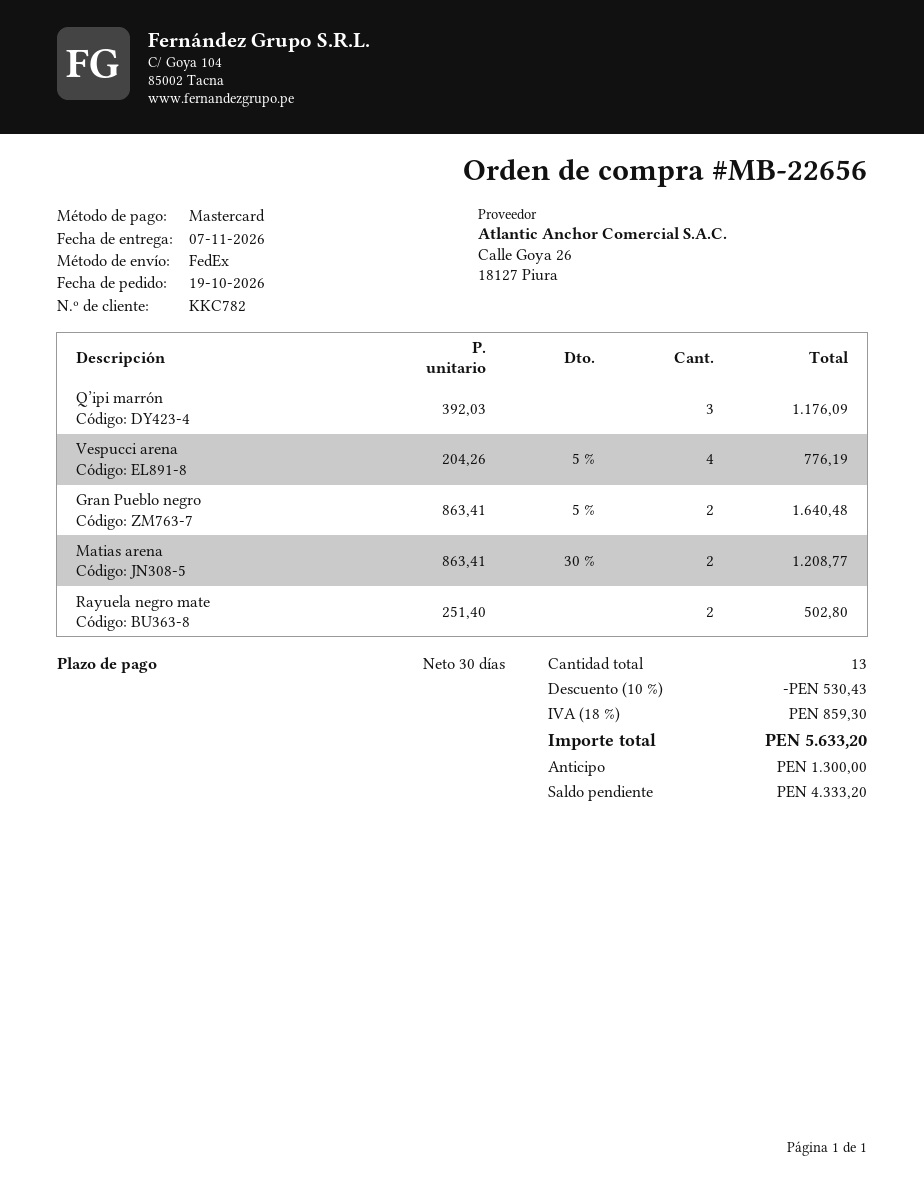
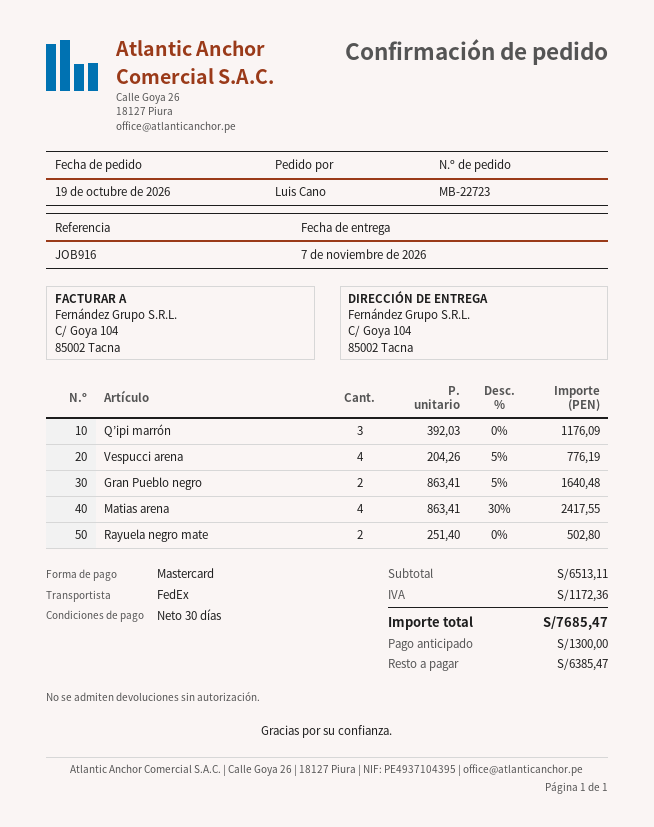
order number: MB-22656 -> MB-22723
Matias arena: 2 x 863.41 - 30% = 1208.77 -> 4 x 863.41 - 30% = 2417.55
discount: 10% = 530.43 -> none
tax: 859.30 -> 1172.36
total: 5633.20 -> 7685.47
balance: 4333.20 -> 6385.47

